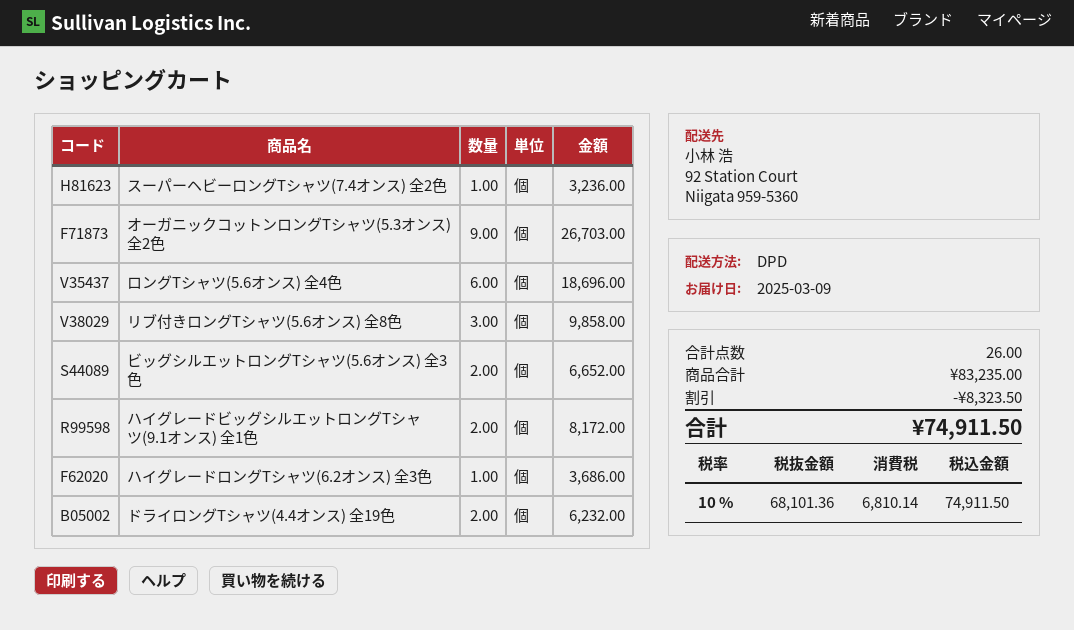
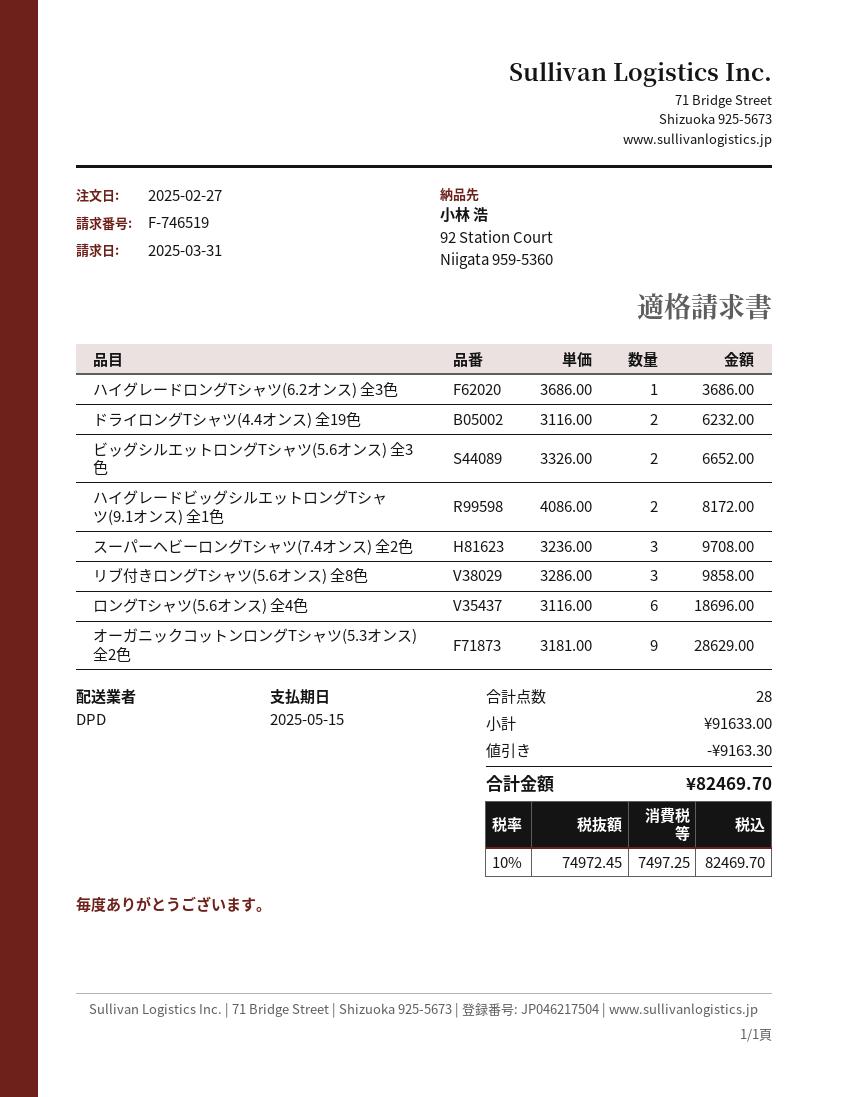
スーパーヘビーロングTシャツ(7.4オンス) 全2色: 1 for 3236.00 -> 3 for 9708.00
オーガニックコットンロングTシャツ(5.3オンス) 全2色: 9 for 26703.00 -> 9 for 28629.00
total quantity: 26 -> 28
subtotal: 83235.00 -> 91633.00
discount: 8323.50 -> 9163.30
net: 68101.36 -> 74972.45
tax: 10% = 6810.14 -> 10% = 7497.25
total: 74911.50 -> 82469.70

